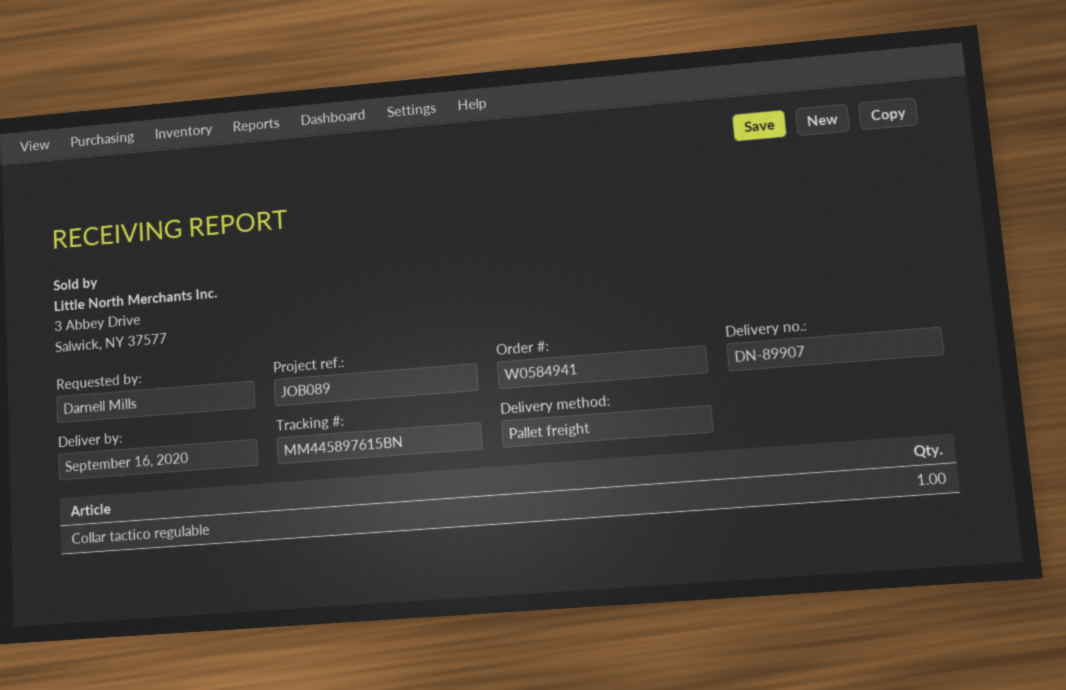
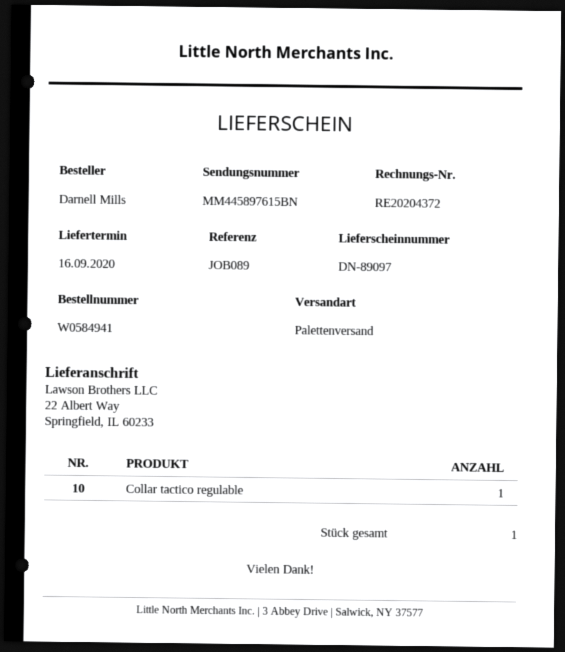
delivery note number: DN-89907 -> DN-89097

